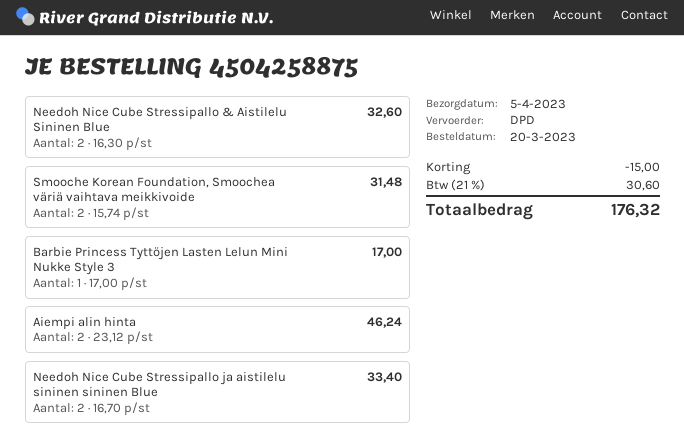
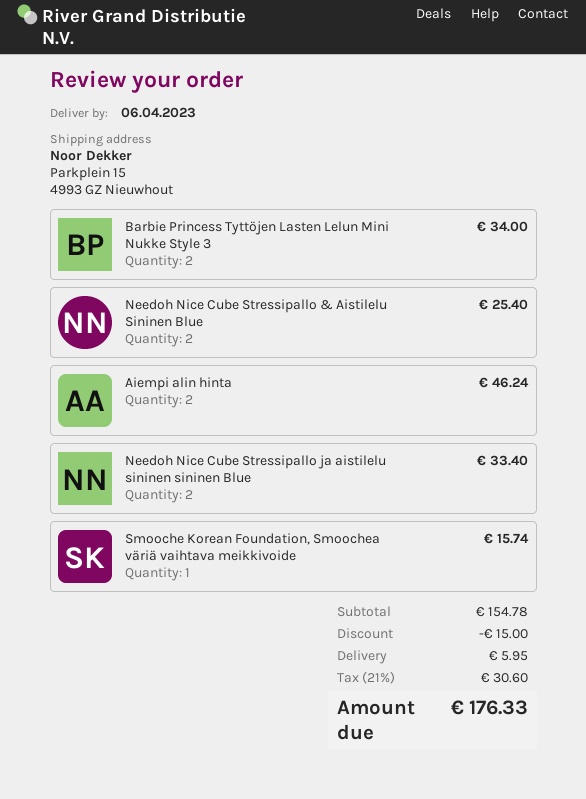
delivery date: 2023-04-05 -> 2023-04-06
Needoh Nice Cube Stressipallo & Aistilelu Sininen Blue: 2 for 32.60 -> 2 for 25.40
Smooche Korean Foundation, Smoochea väriä vaihtava meikkivoide: 2 for 31.48 -> 1 for 15.74
Barbie Princess Tyttöjen Lasten Lelun Mini Nukke Style 3: 1 for 17.00 -> 2 for 34.00
shipping: none -> 5.95
total: 176.32 -> 176.33

